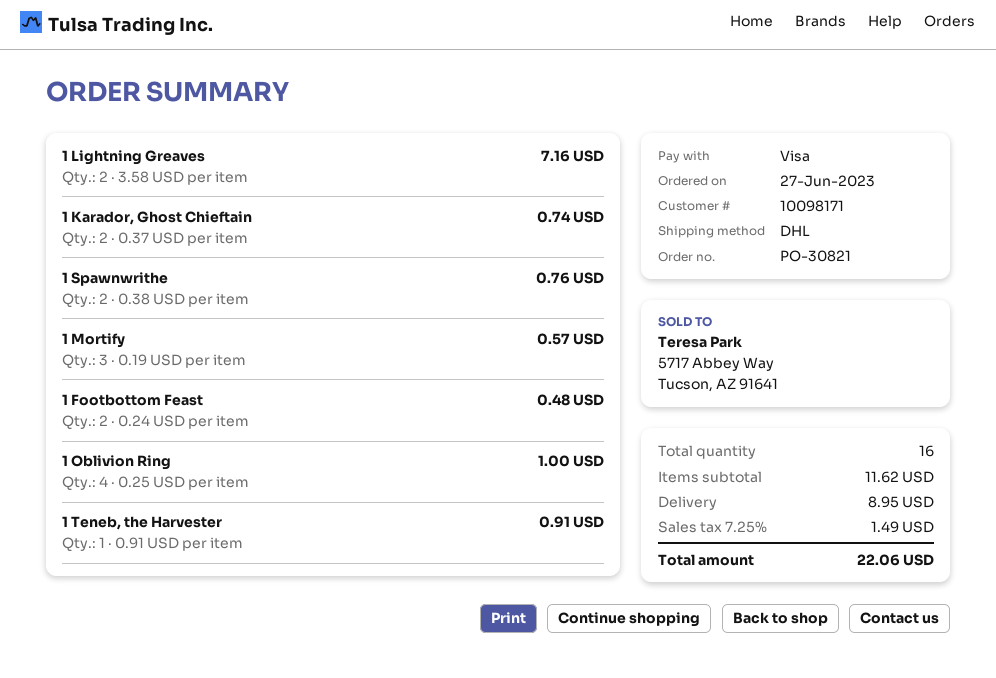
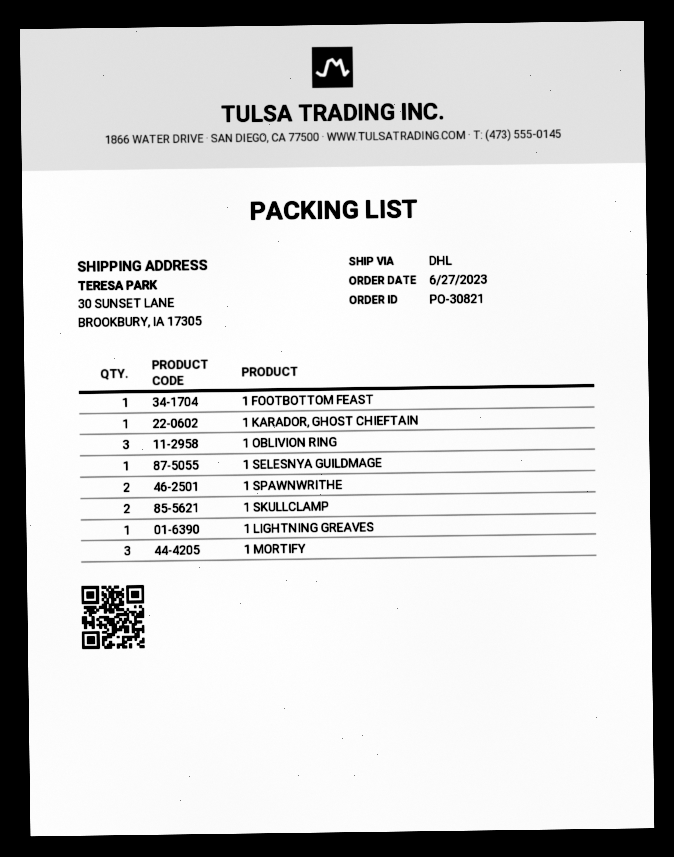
1 Lightning Greaves: 2 -> 1
1 Karador, Ghost Chieftain: 2 -> 1
1 Footbottom Feast: 2 -> 1
1 Oblivion Ring: 4 -> 3
1 Teneb, the Harvester: 1 -> none
1 SELESNYA GUILDMAGE: none -> 1
1 SKULLCLAMP: none -> 2

